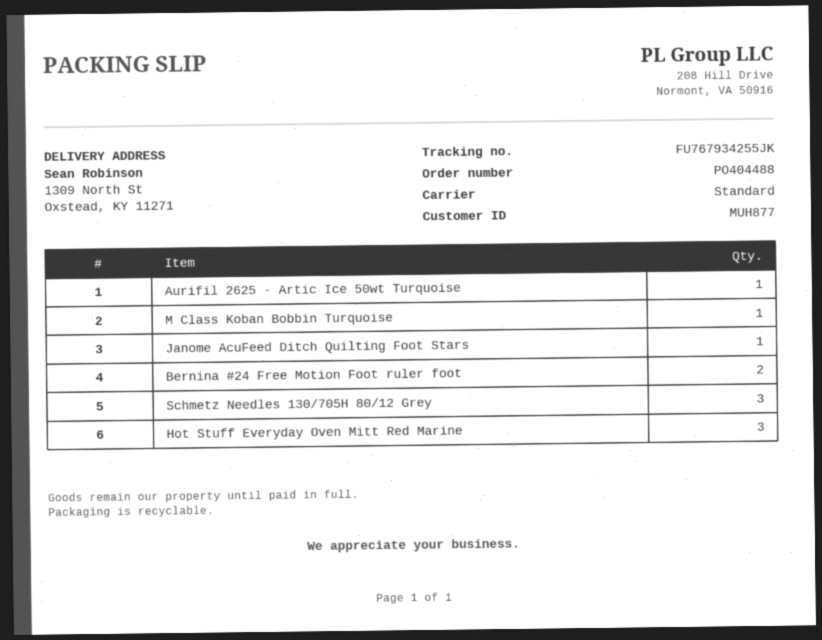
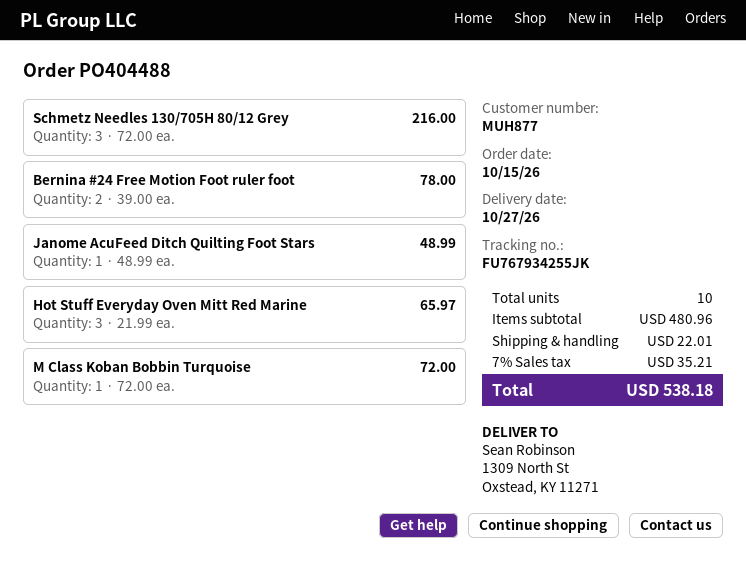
Aurifil 2625 - Artic Ice 50wt Turquoise: 1 -> none

